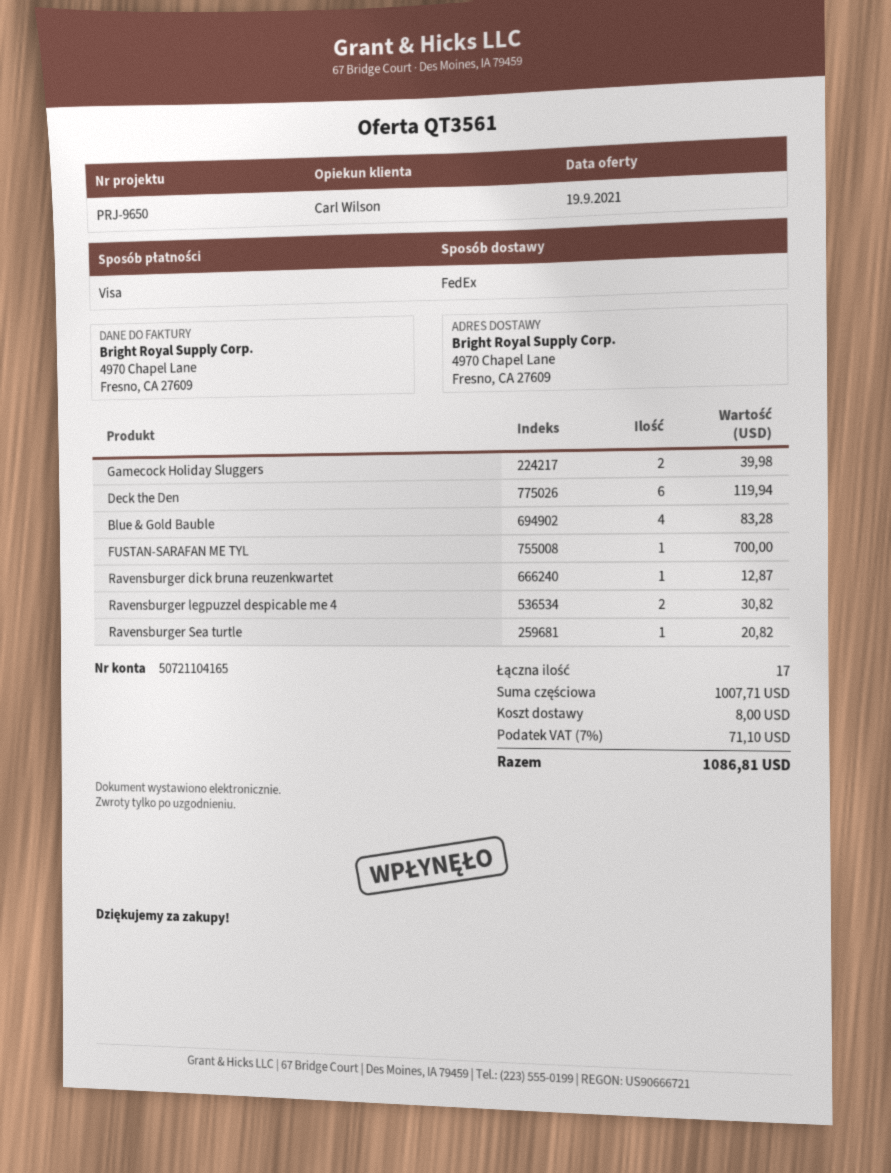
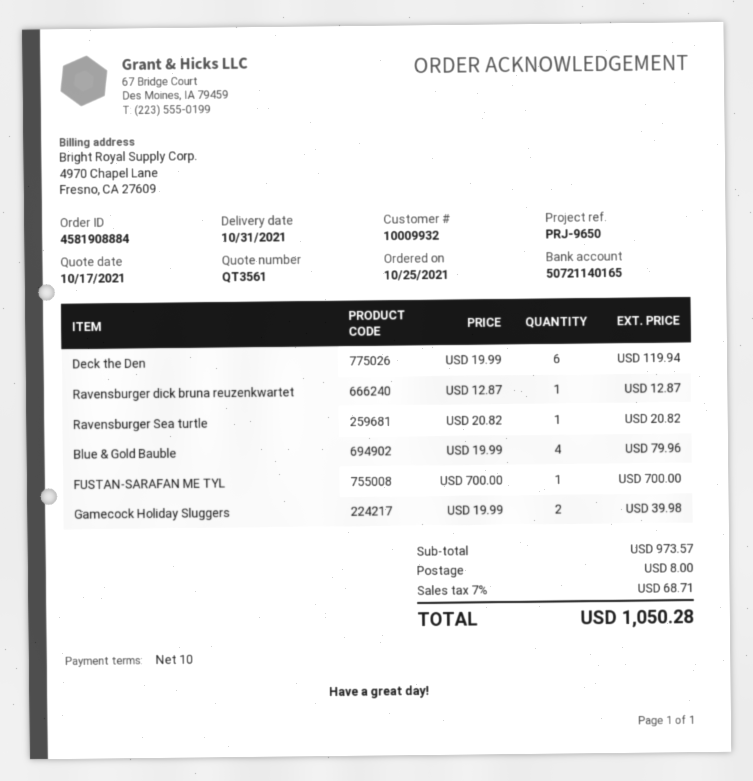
quote date: 2021-09-19 -> 2021-10-17
bank account: 50721104165 -> 50721140165
Blue & Gold Bauble: 4 for 83.28 -> 4 for 79.96
Ravensburger legpuzzel despicable me 4: 2 for 30.82 -> none
subtotal: 1007.71 -> 973.57
tax: 7% = 71.10 -> 7% = 68.71
total: 1086.81 -> 1050.28

